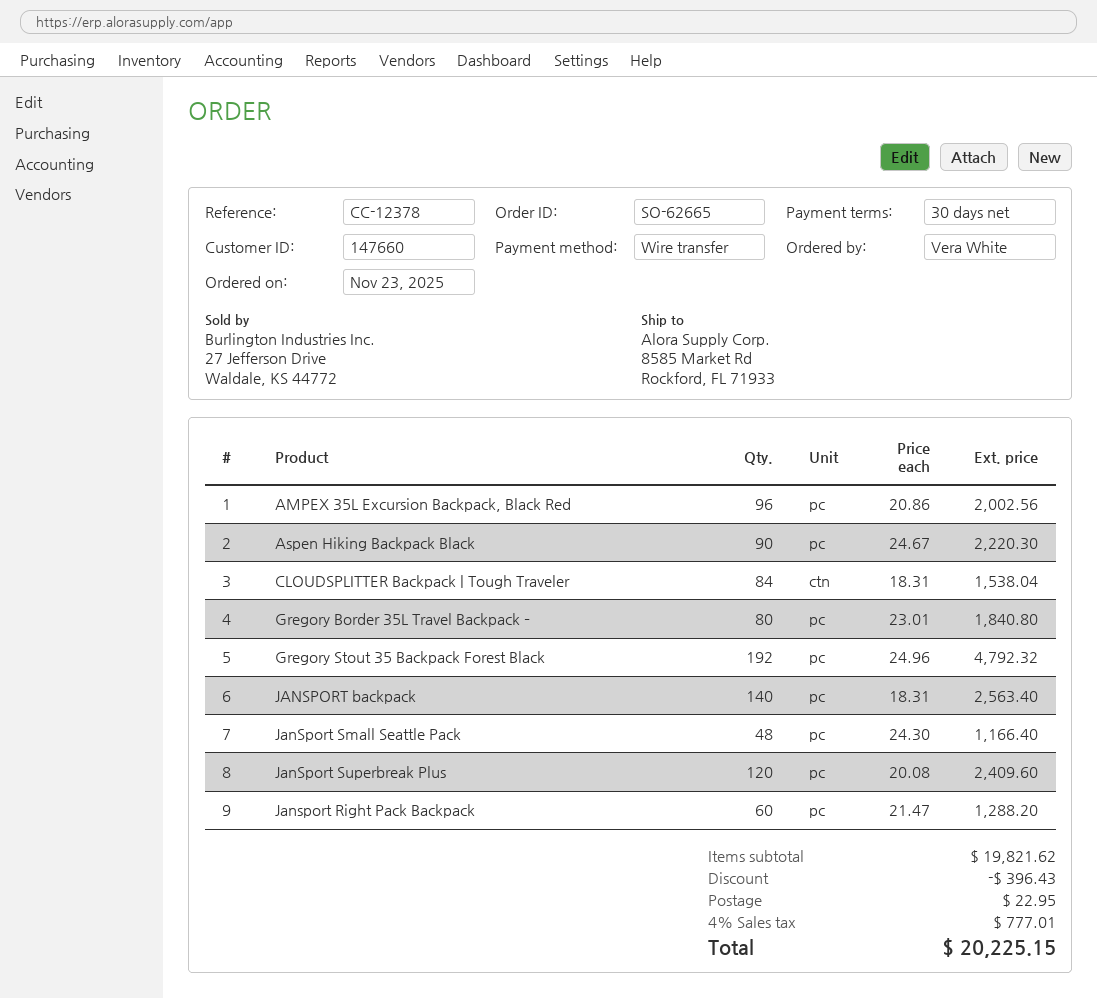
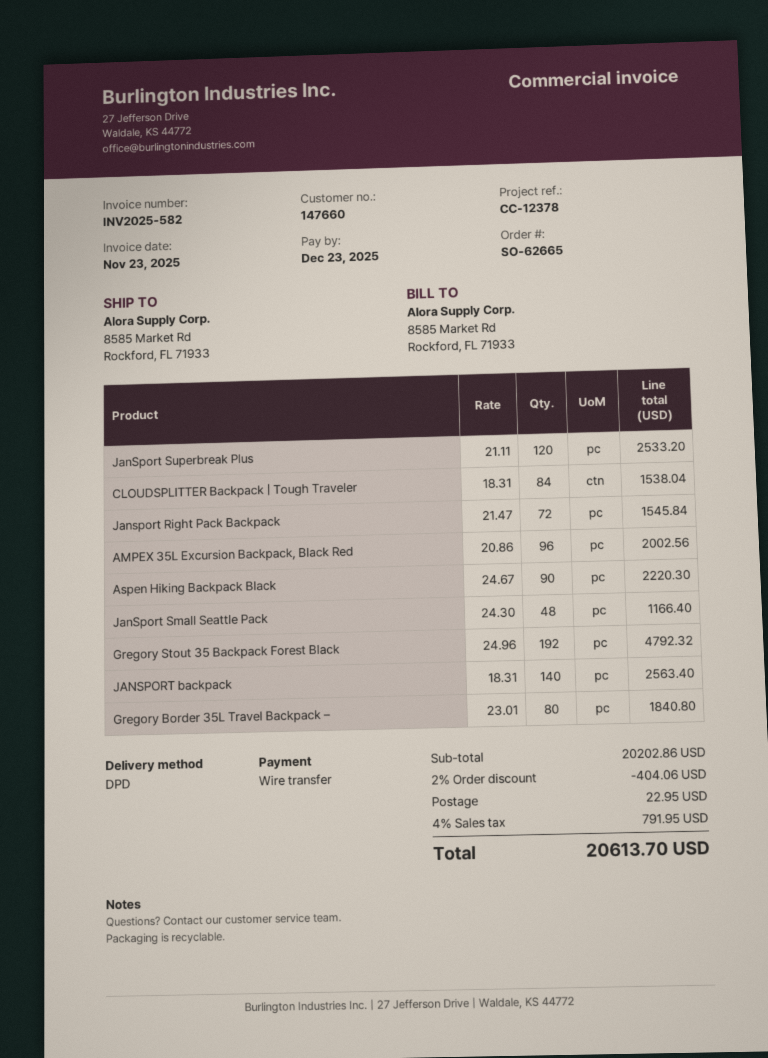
JanSport Superbreak Plus: 120 x 20.08 = 2409.60 -> 120 x 21.11 = 2533.20
Jansport Right Pack Backpack: 60 x 21.47 = 1288.20 -> 72 x 21.47 = 1545.84
subtotal: 19821.62 -> 20202.86
discount: 396.43 -> 404.06
tax: 4% = 777.01 -> 4% = 791.95
total: 20225.15 -> 20613.70

